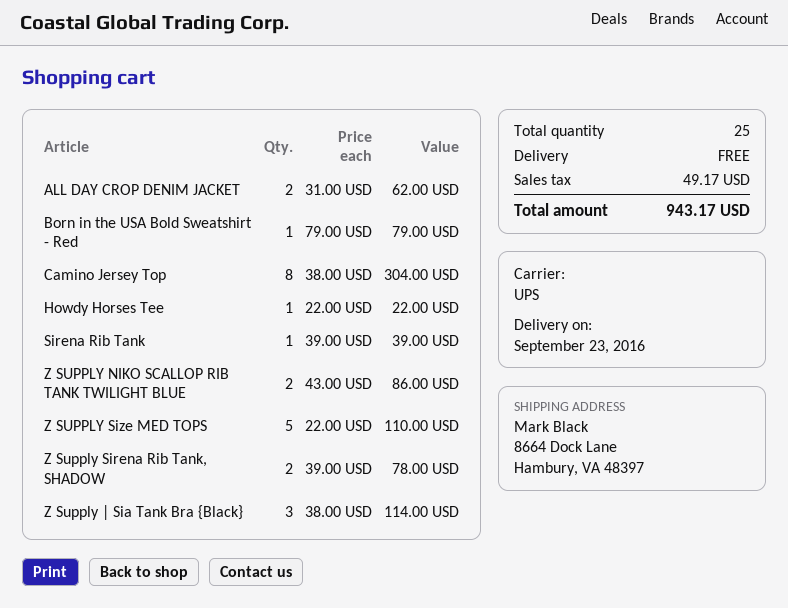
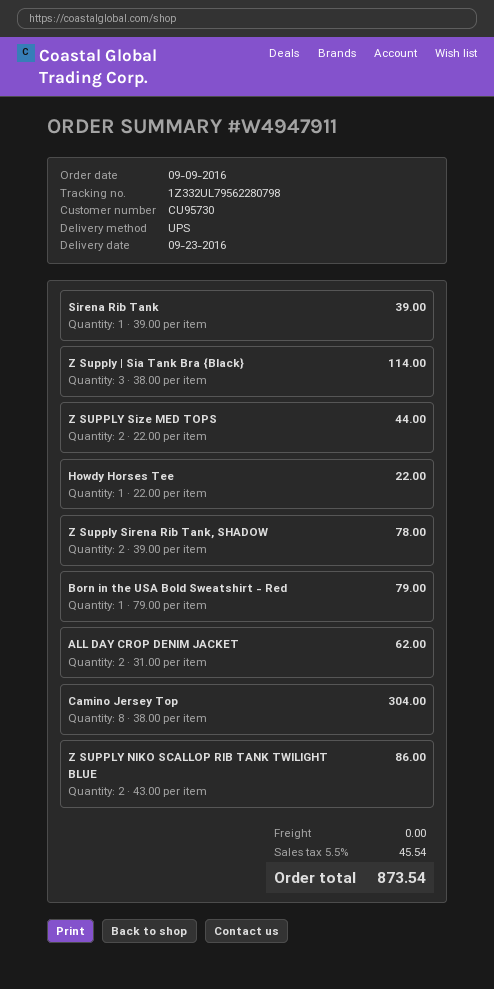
Z SUPPLY Size MED TOPS: 5 x 22.00 = 110.00 -> 2 x 22.00 = 44.00
tax: 49.17 -> 45.54
total: 943.17 -> 873.54

